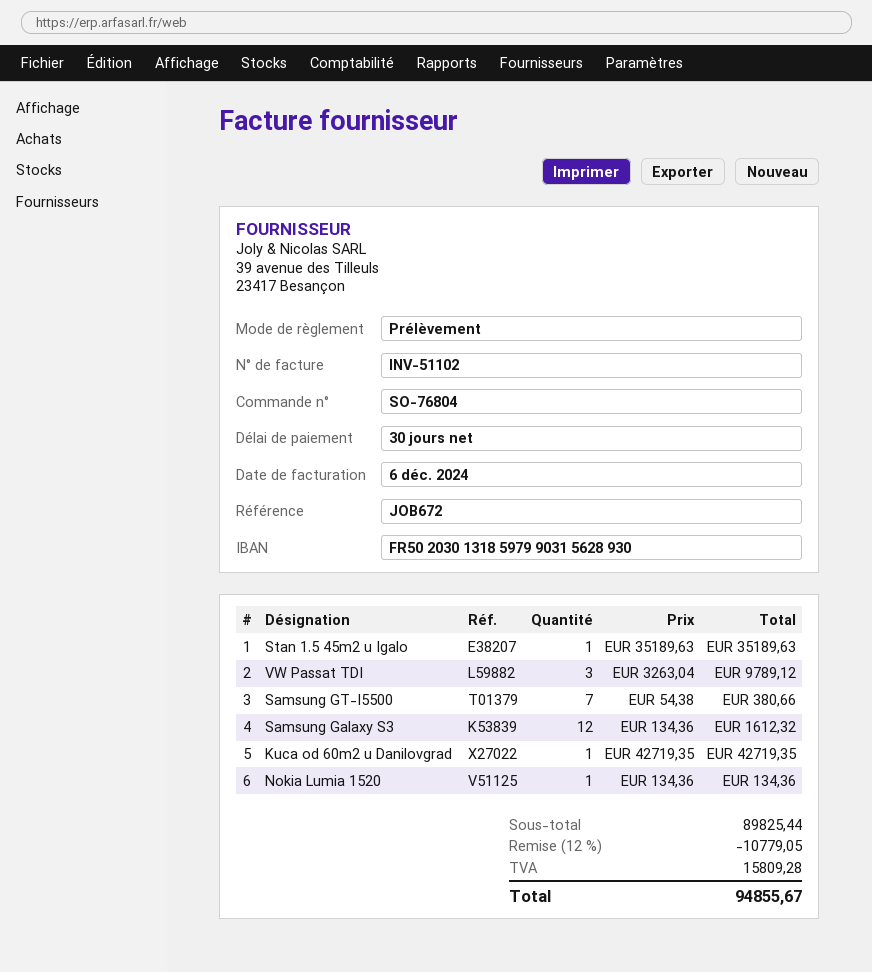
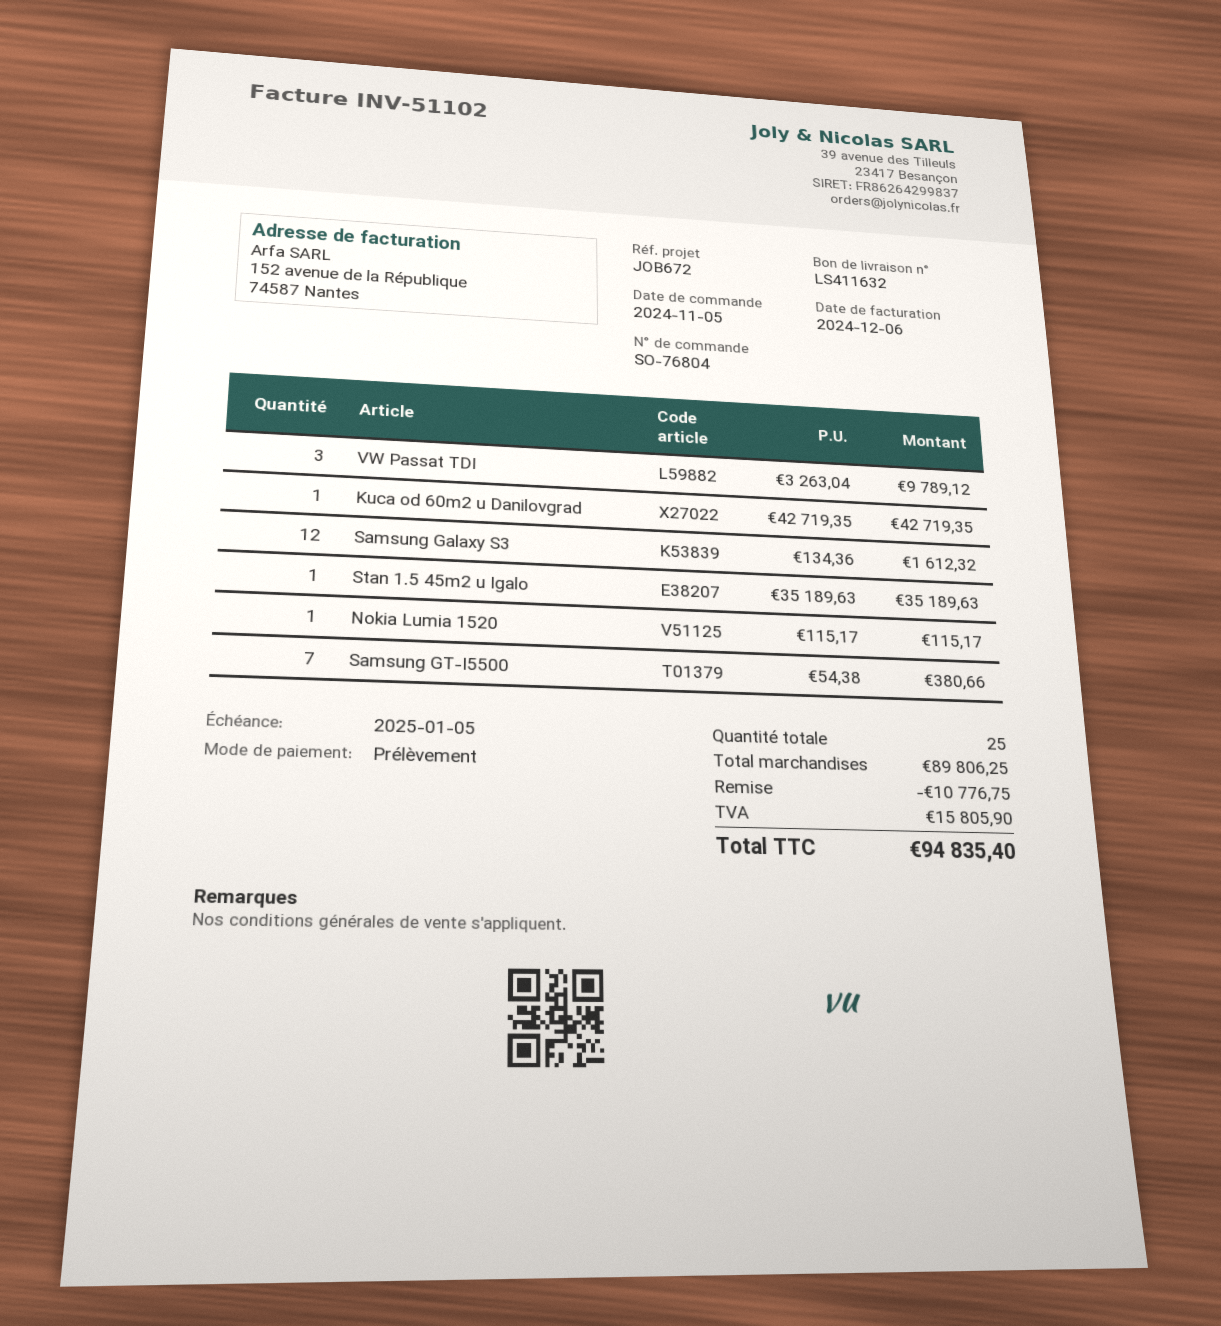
Nokia Lumia 1520: 1 x 134.36 = 134.36 -> 1 x 115.17 = 115.17
subtotal: 89825.44 -> 89806.25
discount: 10779.05 -> 10776.75
tax: 15809.28 -> 15805.90
total: 94855.67 -> 94835.40

